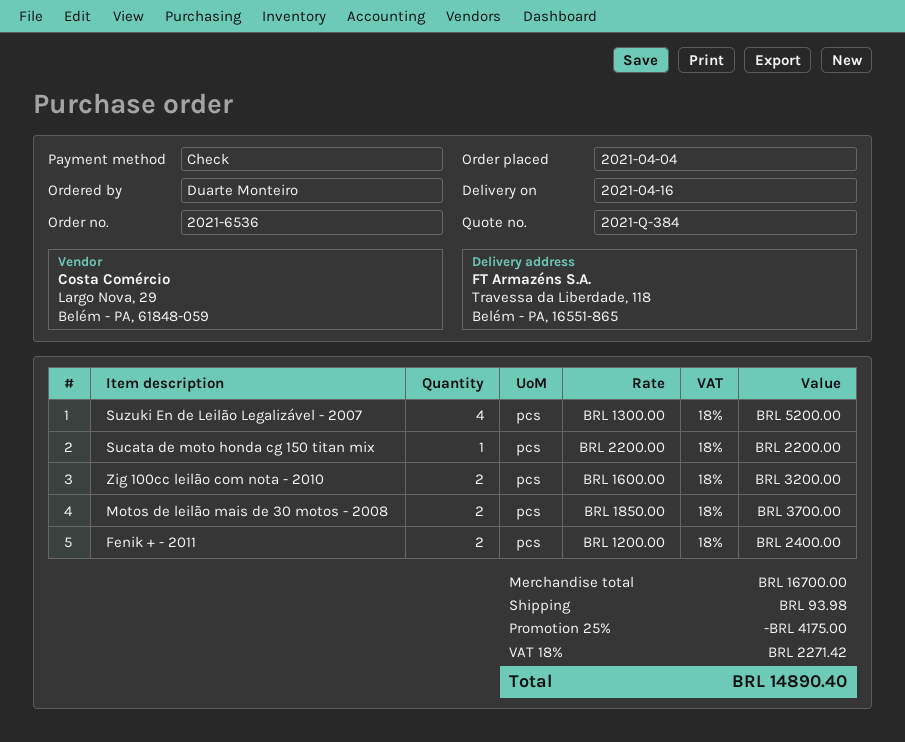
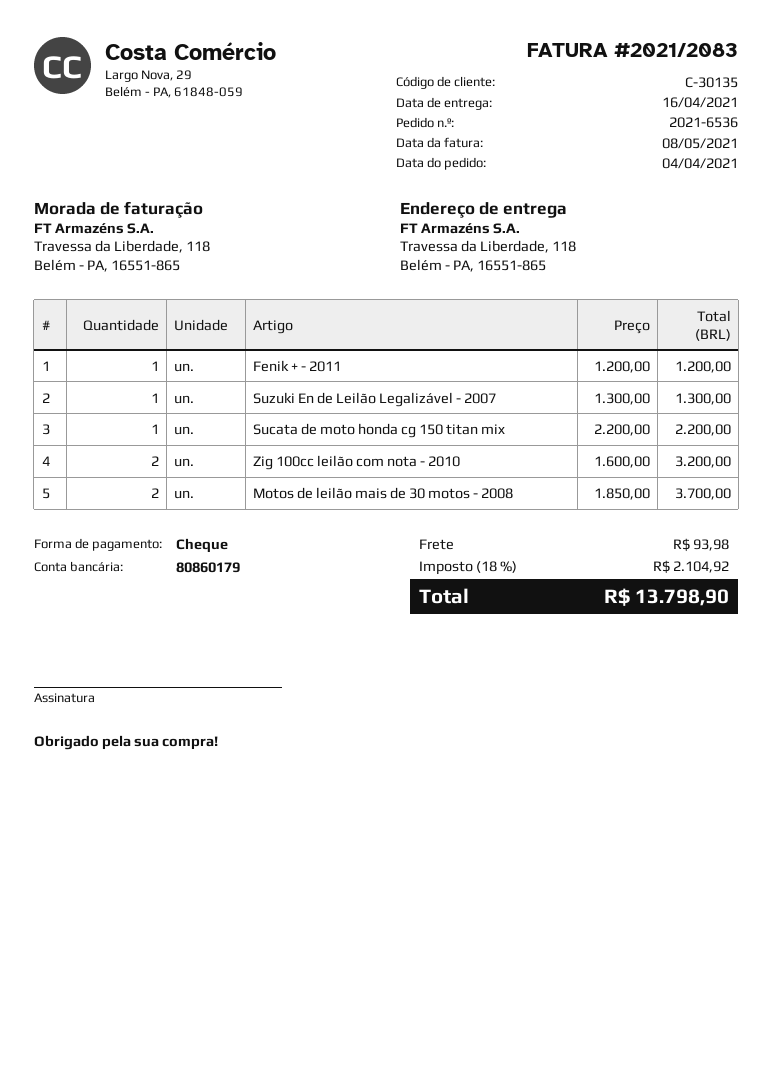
Suzuki En de Leilão Legalizável - 2007: 4 x 1300.00 = 5200.00 -> 1 x 1300.00 = 1300.00
Fenik + - 2011: 2 x 1200.00 = 2400.00 -> 1 x 1200.00 = 1200.00
discount: 25% = 4175.00 -> none
tax: 18% = 2271.42 -> 18% = 2104.92
total: 14890.40 -> 13798.90

